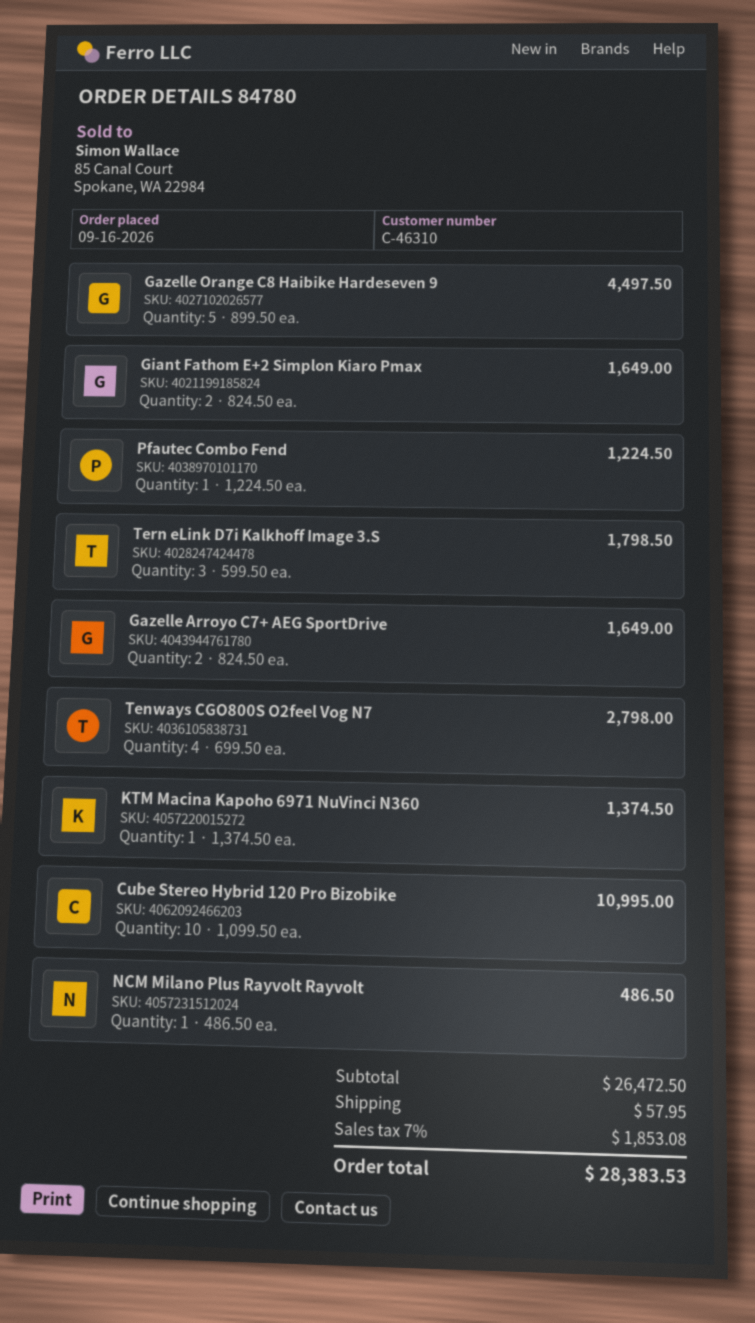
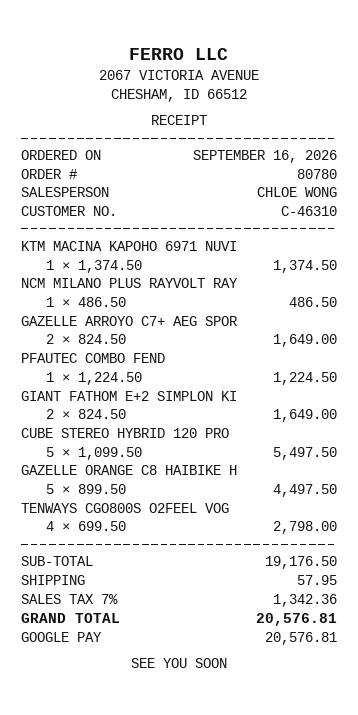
order number: 84780 -> 80780
Tern eLink D7i Kalkhoff Image 3.S: 3 x 599.50 = 1798.50 -> none
Cube Stereo Hybrid 120 Pro Bizobike: 10 x 1099.50 = 10995.00 -> 5 x 1099.50 = 5497.50
subtotal: 26472.50 -> 19176.50
tax: 7% = 1853.08 -> 7% = 1342.36
total: 28383.53 -> 20576.81

